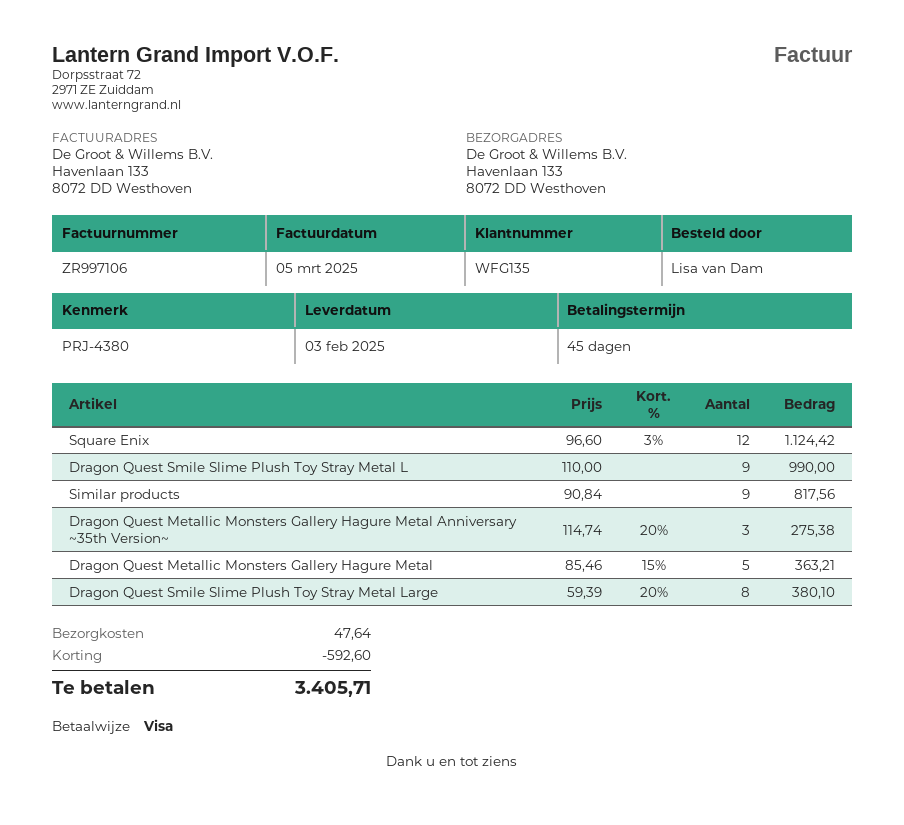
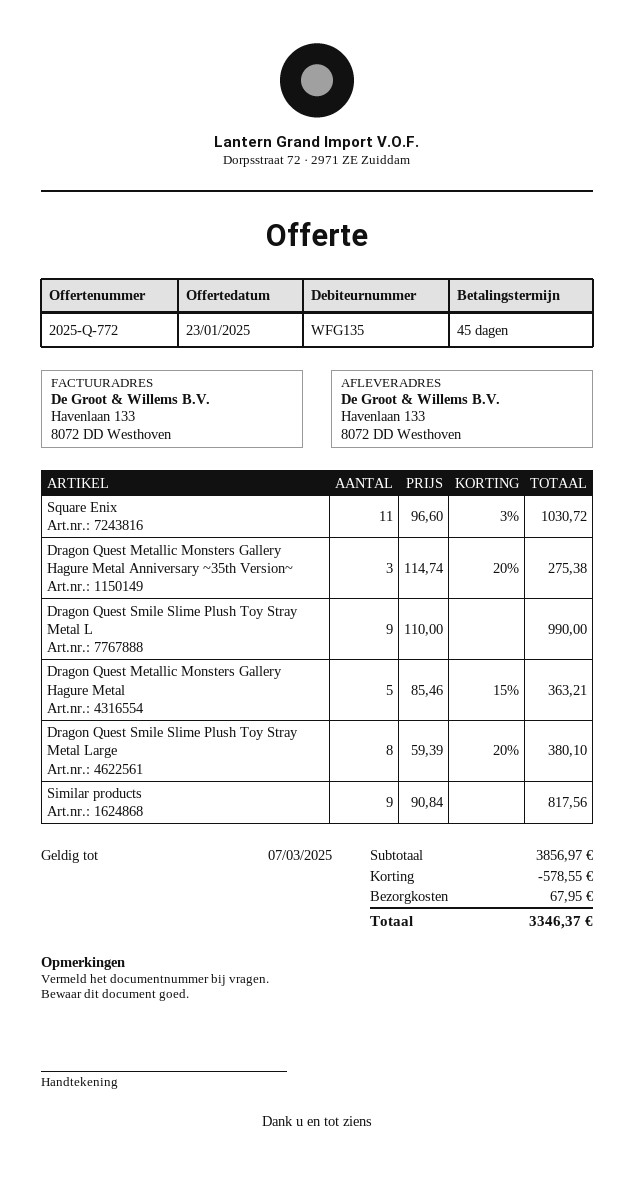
Square Enix: 12 x 96.60 - 3% = 1124.42 -> 11 x 96.60 - 3% = 1030.72
discount: 592.60 -> 578.55
shipping: 47.64 -> 67.95
total: 3405.71 -> 3346.37

